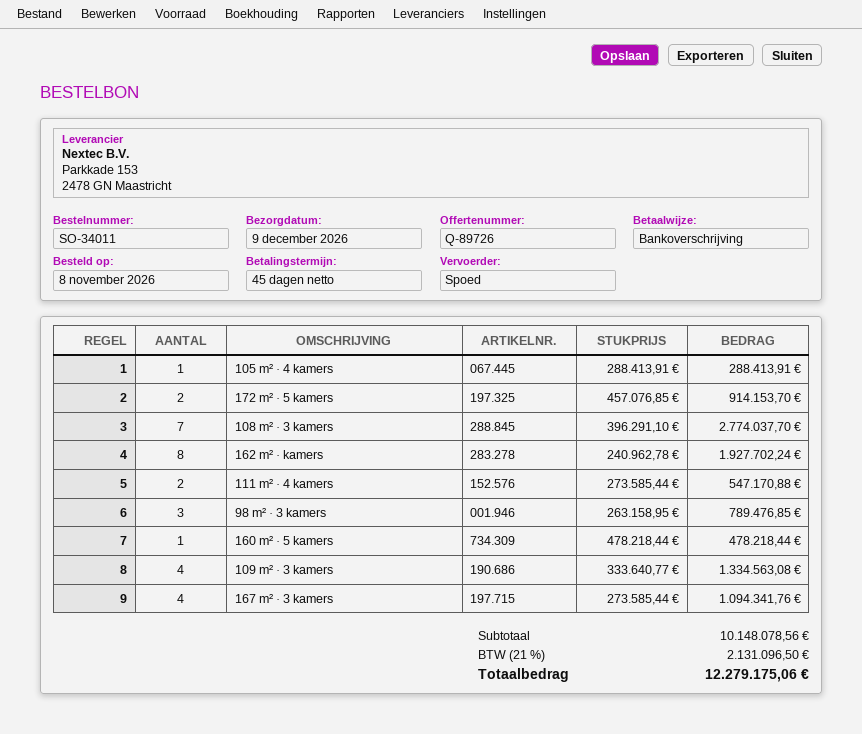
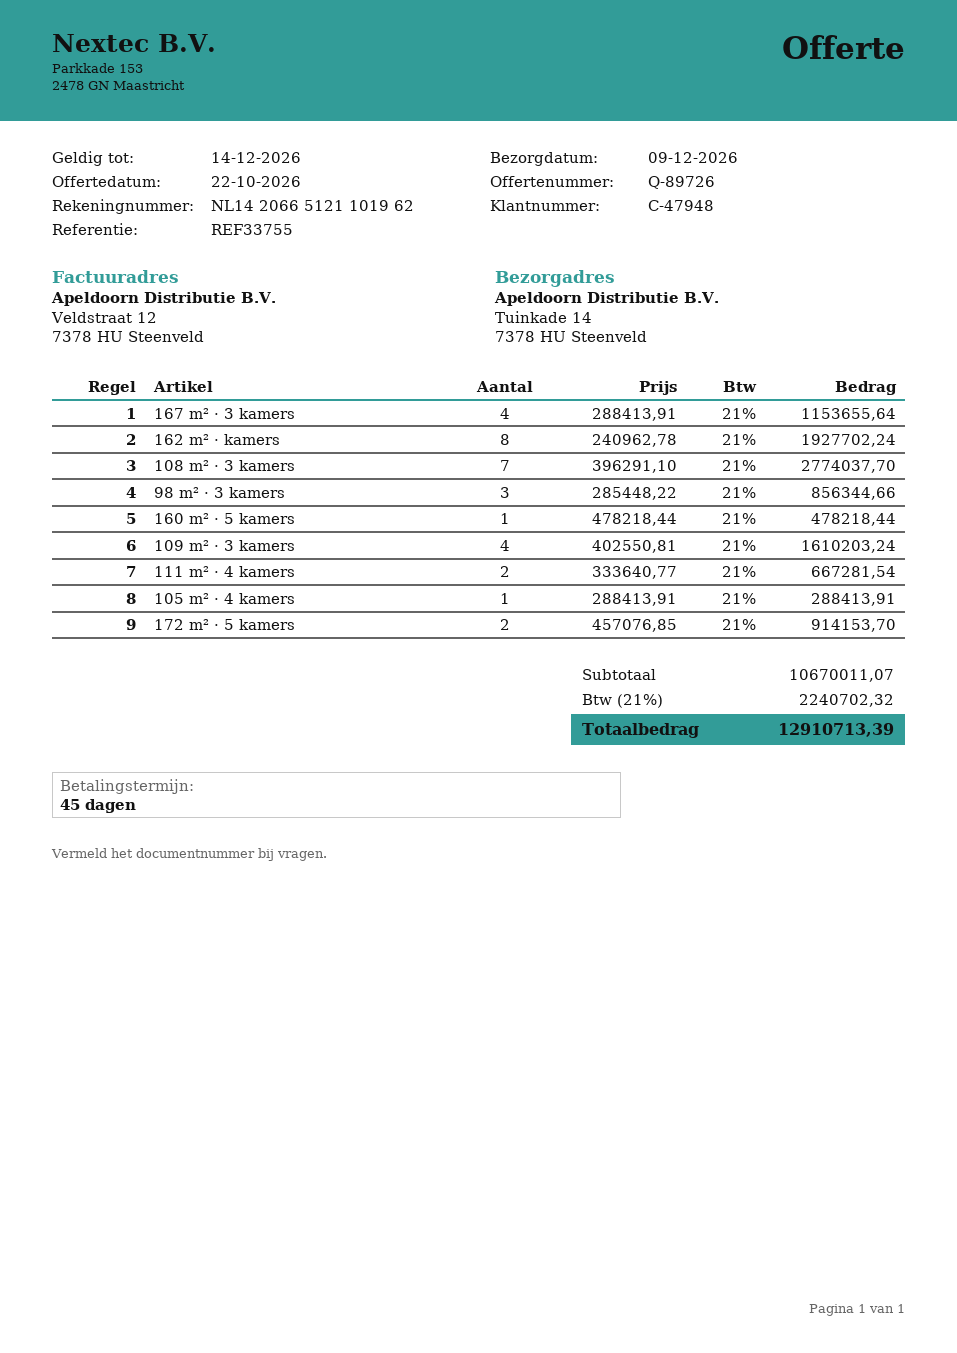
111 m² · 4 kamers: 2 x 273585.44 = 547170.88 -> 2 x 333640.77 = 667281.54
98 m² · 3 kamers: 3 x 263158.95 = 789476.85 -> 3 x 285448.22 = 856344.66
109 m² · 3 kamers: 4 x 333640.77 = 1334563.08 -> 4 x 402550.81 = 1610203.24
167 m² · 3 kamers: 4 x 273585.44 = 1094341.76 -> 4 x 288413.91 = 1153655.64
subtotal: 10148078.56 -> 10670011.07
tax: 21% = 2131096.50 -> 21% = 2240702.32
total: 12279175.06 -> 12910713.39

